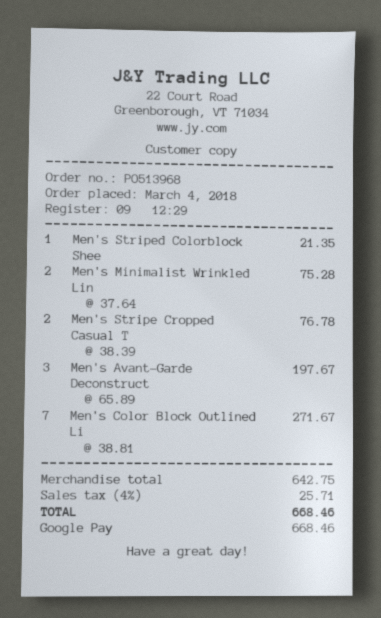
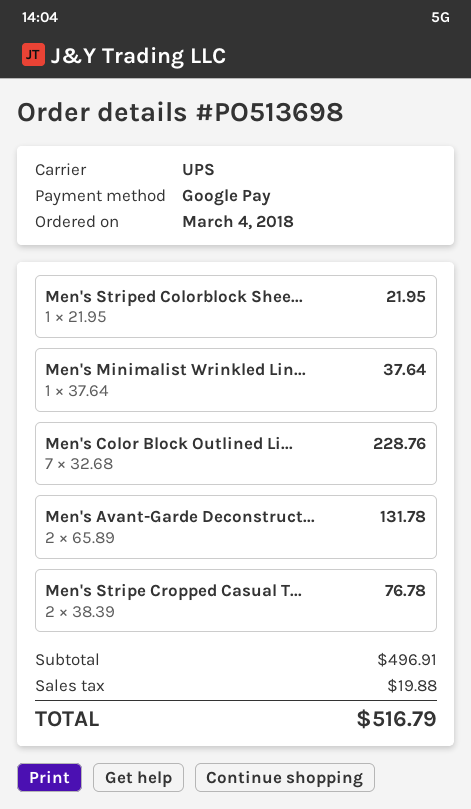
order number: PO513968 -> PO513698
Men's Striped Colorblock Shee: 1 x 21.35 = 21.35 -> 1 x 21.95 = 21.95
Men's Minimalist Wrinkled Lin: 2 x 37.64 = 75.28 -> 1 x 37.64 = 37.64
Men's Avant-Garde Deconstruct: 3 x 65.89 = 197.67 -> 2 x 65.89 = 131.78
Men's Color Block Outlined Li: 7 x 38.81 = 271.67 -> 7 x 32.68 = 228.76
subtotal: 642.75 -> 496.91
tax: 25.71 -> 19.88
total: 668.46 -> 516.79

